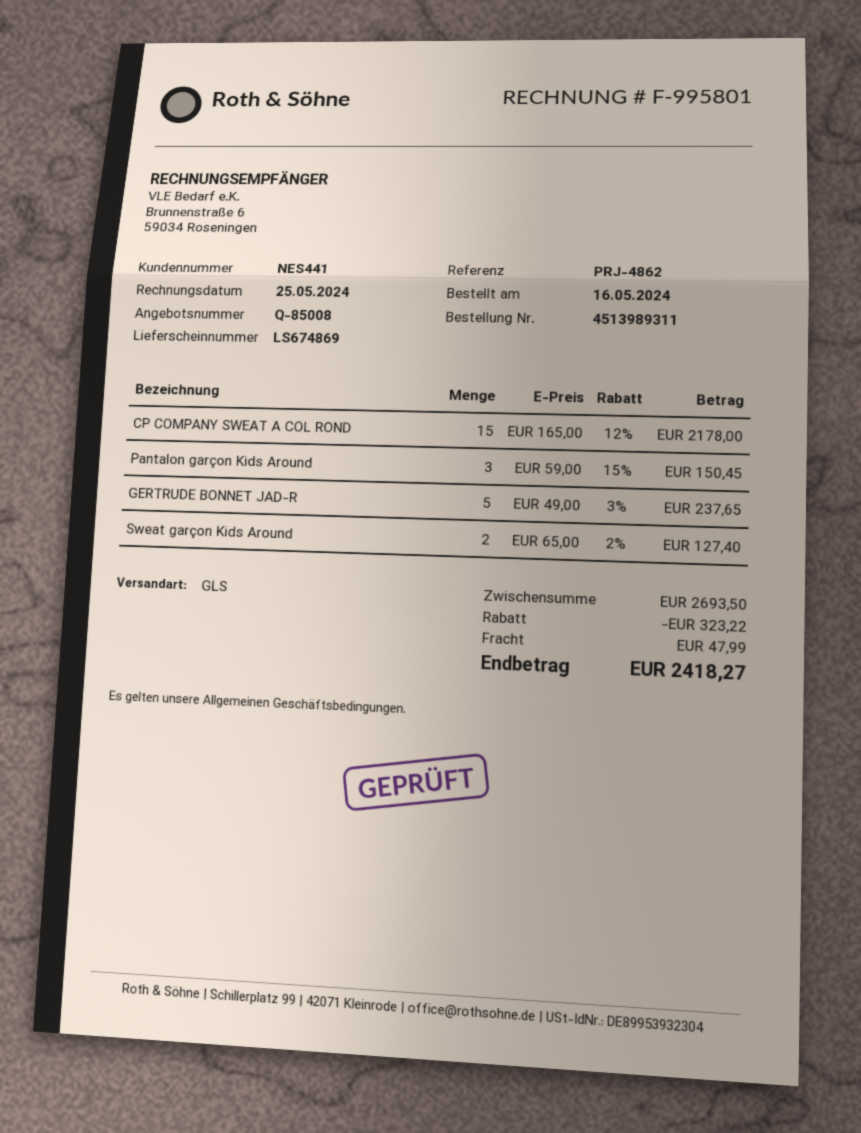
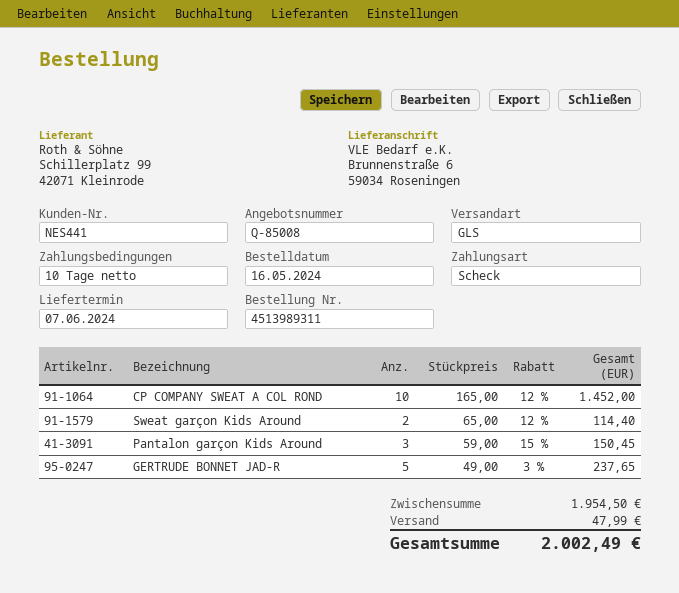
CP COMPANY SWEAT A COL ROND: 15 x 165.00 - 12% = 2178.00 -> 10 x 165.00 - 12% = 1452.00
Sweat garçon Kids Around: 2 x 65.00 - 2% = 127.40 -> 2 x 65.00 - 12% = 114.40
subtotal: 2693.50 -> 1954.50
discount: 323.22 -> none
total: 2418.27 -> 2002.49

